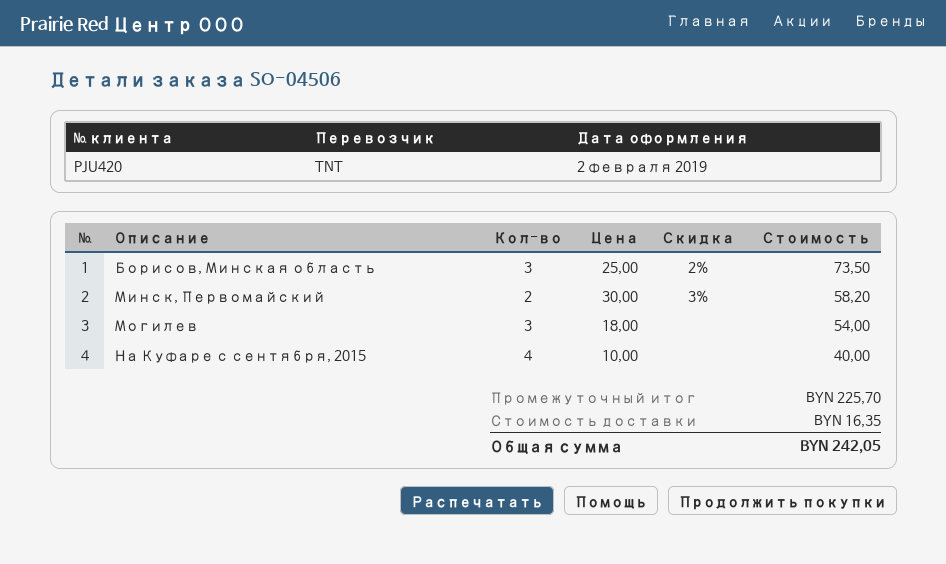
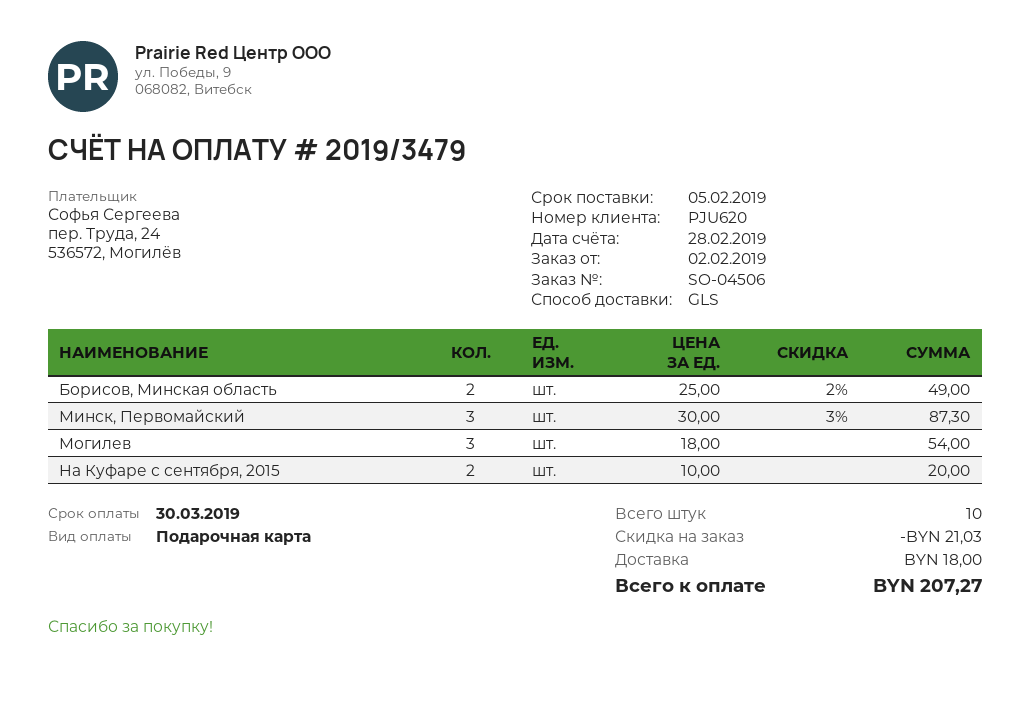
customer number: PJU420 -> PJU620
shipping method: TNT -> GLS
Борисов, Минская область: 3 x 25.00 - 2% = 73.50 -> 2 x 25.00 - 2% = 49.00
Минск, Первомайский: 2 x 30.00 - 3% = 58.20 -> 3 x 30.00 - 3% = 87.30
На Куфаре с сентября, 2015: 4 x 10.00 = 40.00 -> 2 x 10.00 = 20.00
discount: none -> 21.03
shipping: 16.35 -> 18.00
total: 242.05 -> 207.27

